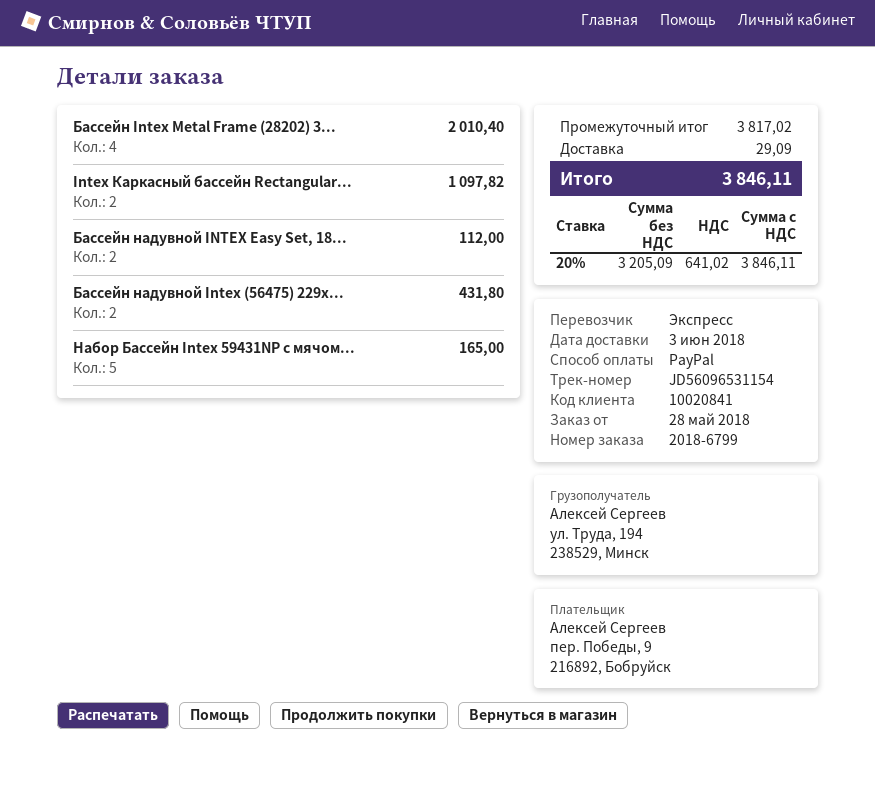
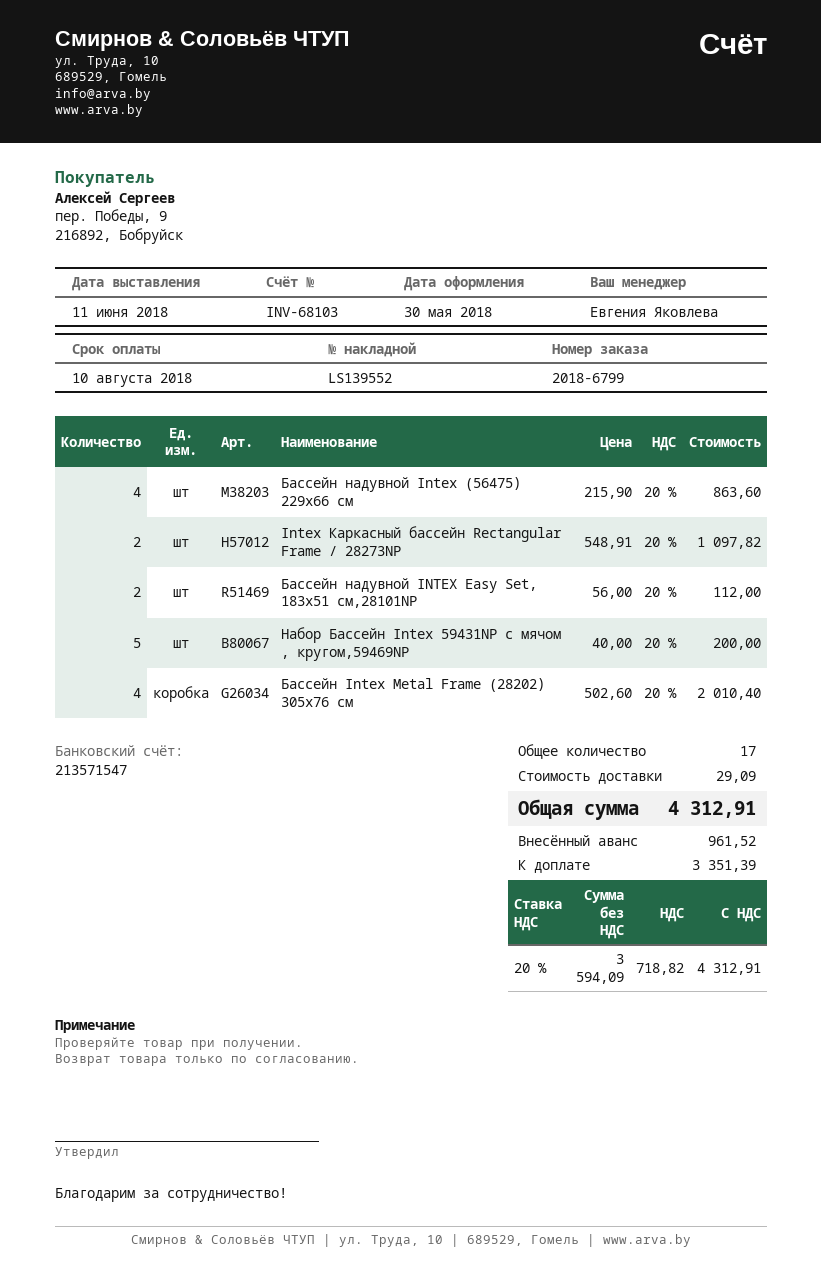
order date: 2018-05-28 -> 2018-05-30
Бассейн надувной Intex (56475) 229x...: 2 for 431.80 -> 4 for 863.60
Набор Бассейн Intex 59431NP с мячом...: 5 for 165.00 -> 5 for 200.00
net: 3205.09 -> 3594.09
tax: 20% = 641.02 -> 20% = 718.82
total: 3846.11 -> 4312.91

